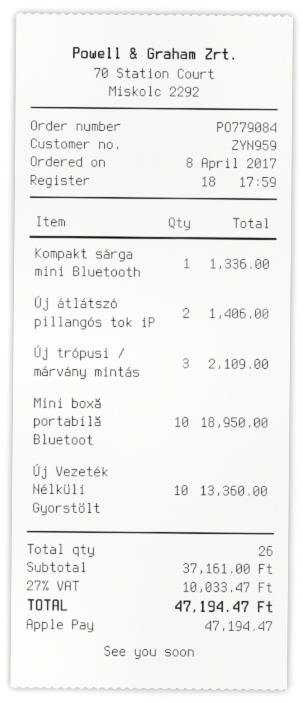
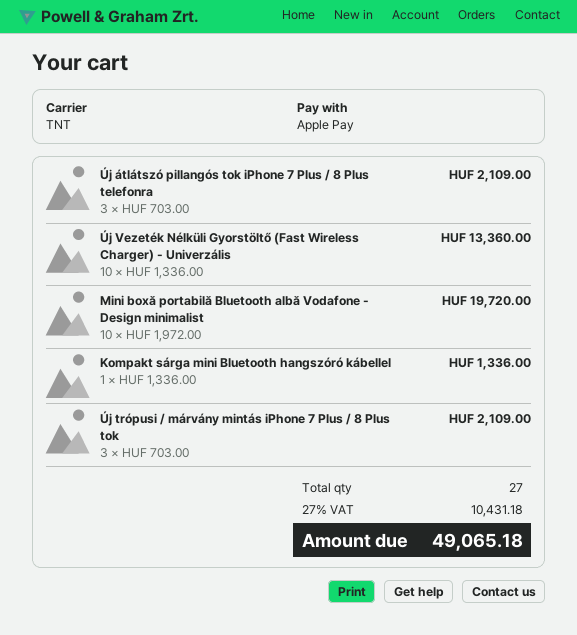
Új átlátszó pillangós tok iP: 2 for 1406.00 -> 3 for 2109.00
Mini boxă portabilă Bluetoot: 10 for 18950.00 -> 10 for 19720.00
total quantity: 26 -> 27
tax: 27% = 10033.47 -> 27% = 10431.18
total: 47194.47 -> 49065.18

